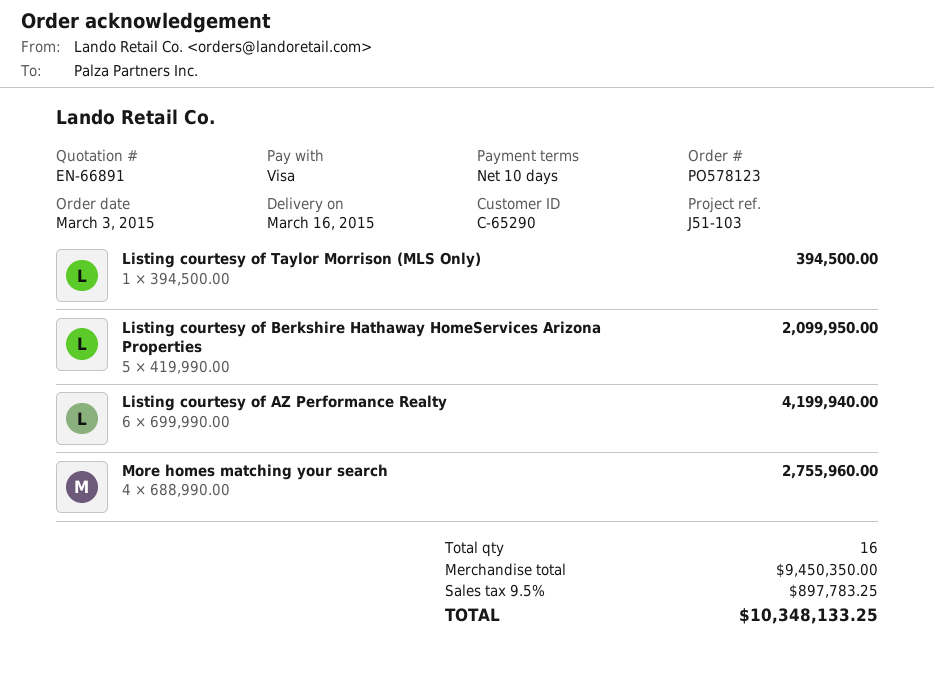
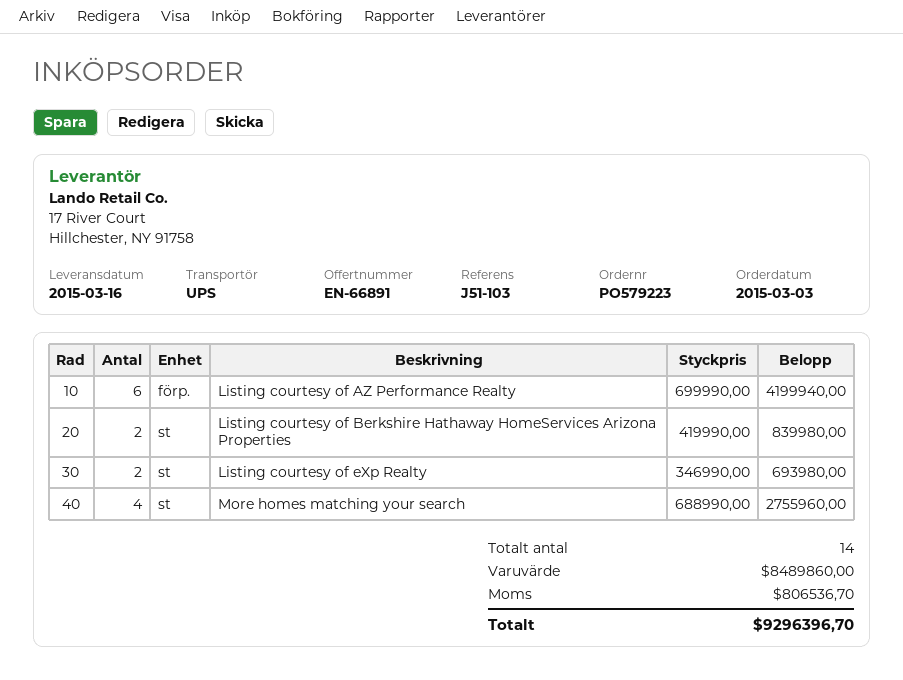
order number: PO578123 -> PO579223
Listing courtesy of Taylor Morrison (MLS Only): 1 x 394500.00 = 394500.00 -> none
Listing courtesy of Berkshire Hathaway HomeServices Arizona Properties: 5 x 419990.00 = 2099950.00 -> 2 x 419990.00 = 839980.00
Listing courtesy of eXp Realty: none -> 2 x 346990.00 = 693980.00
total quantity: 16 -> 14
subtotal: 9450350.00 -> 8489860.00
tax: 897783.25 -> 806536.70
total: 10348133.25 -> 9296396.70

